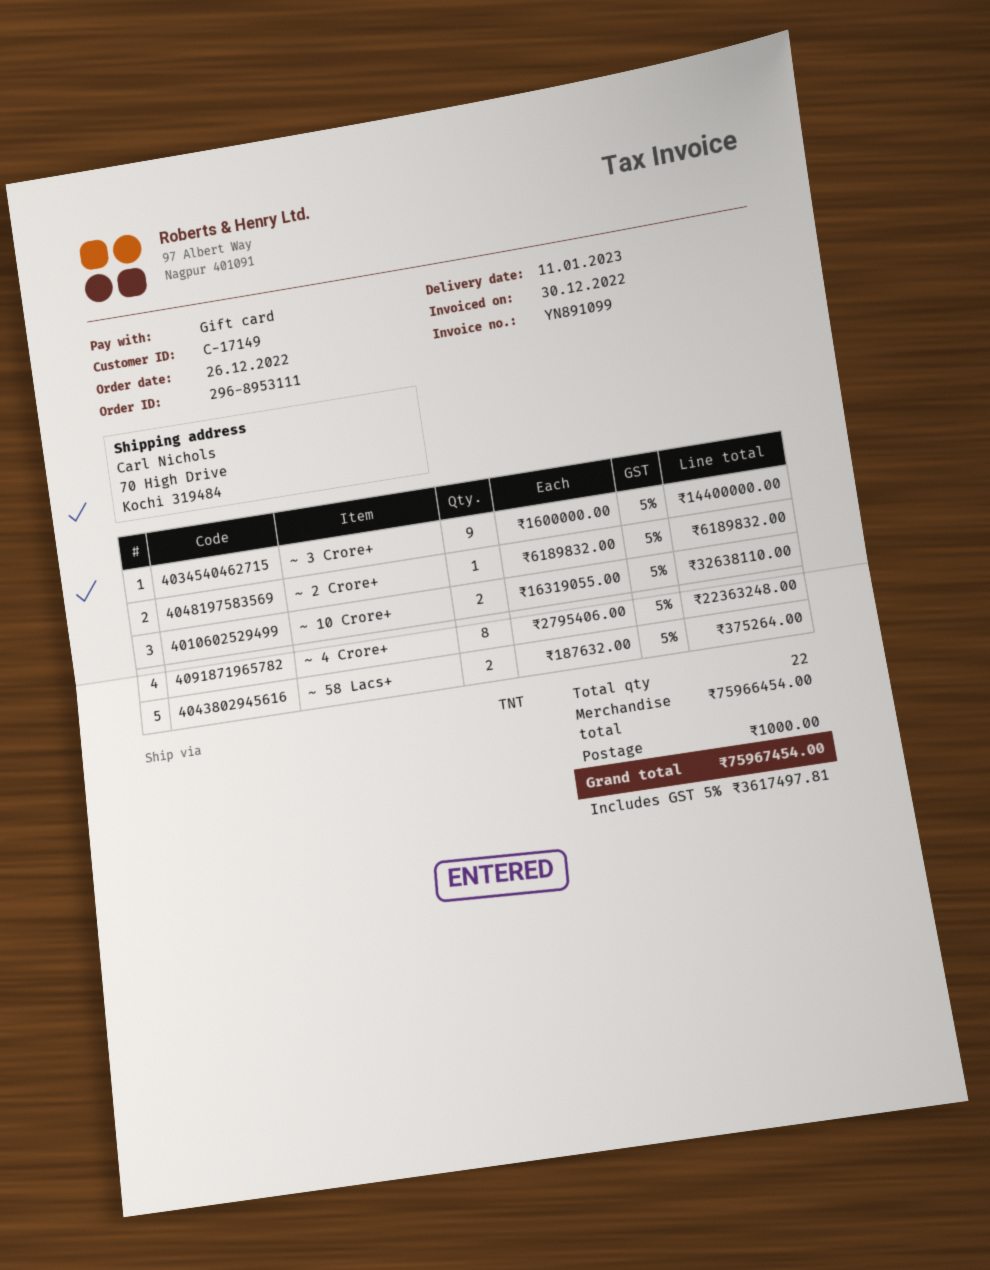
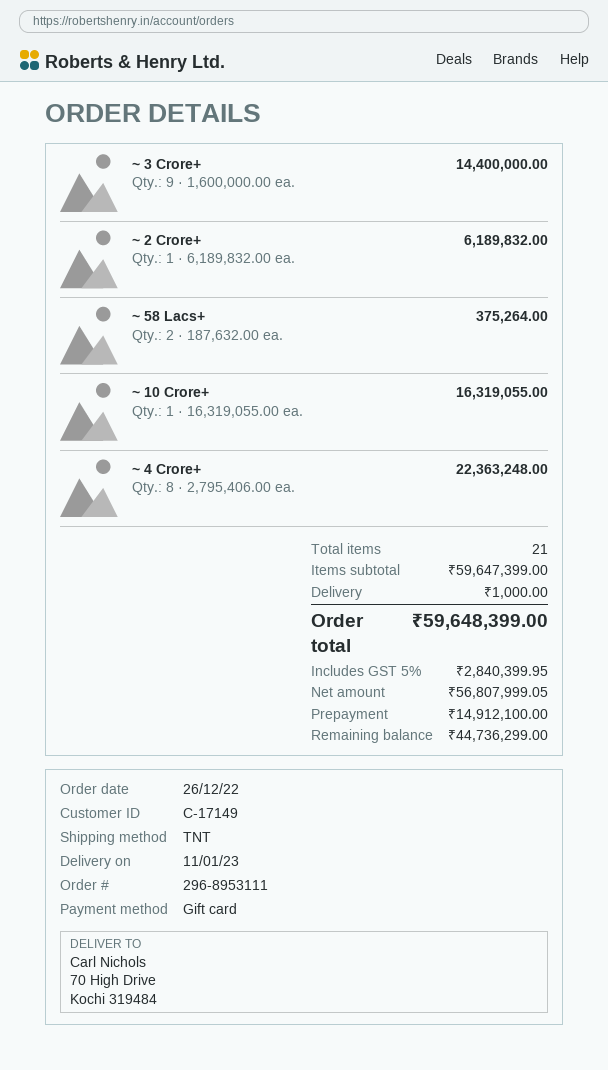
~ 10 Crore+: 2 x 16319055.00 = 32638110.00 -> 1 x 16319055.00 = 16319055.00
total quantity: 22 -> 21
subtotal: 75966454.00 -> 59647399.00
tax: 5% = 3617497.81 -> 5% = 2840399.95
total: 75967454.00 -> 59648399.00

